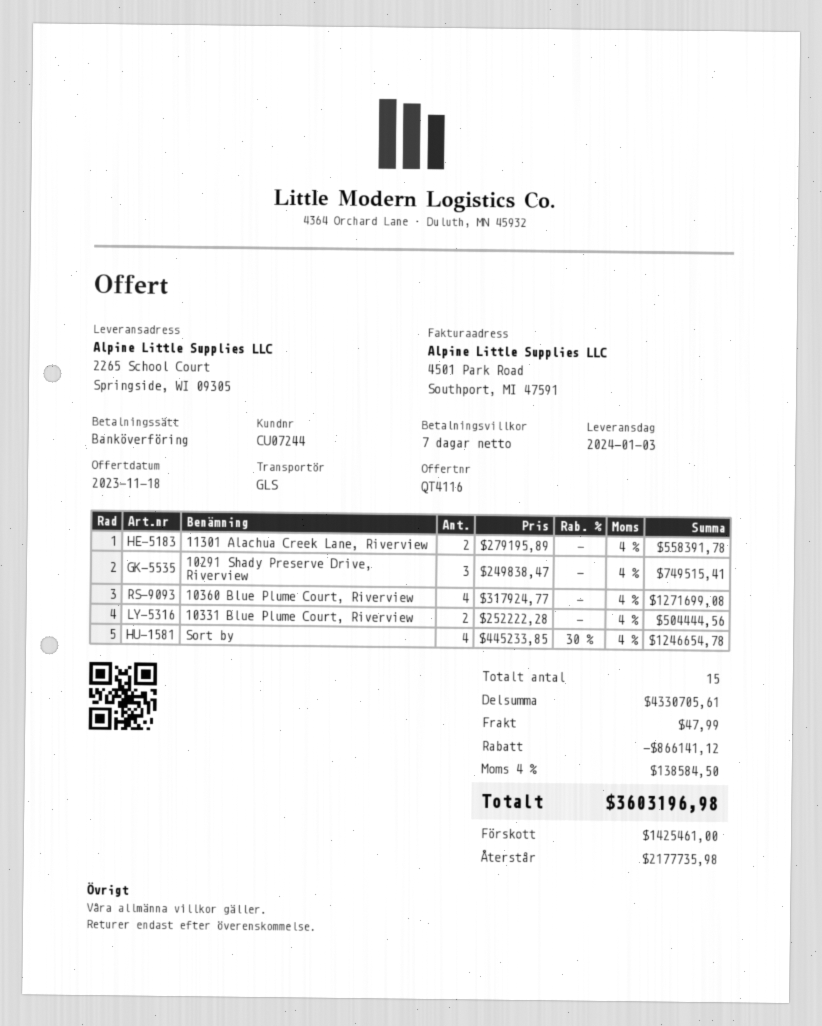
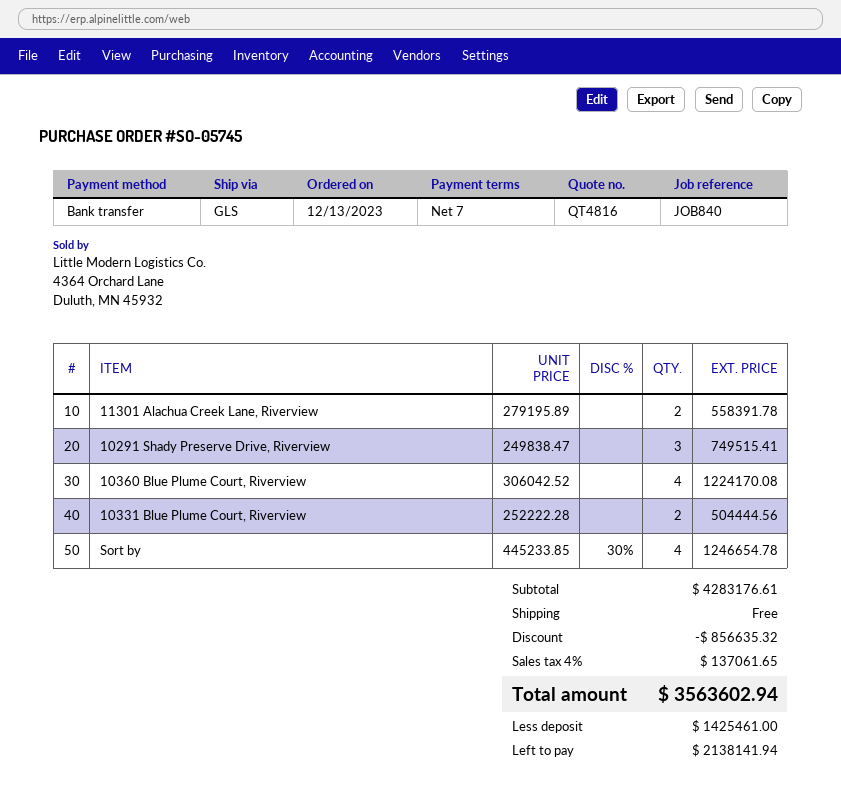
quote number: QT4116 -> QT4816
10360 Blue Plume Court, Riverview: 4 x 317924.77 = 1271699.08 -> 4 x 306042.52 = 1224170.08
subtotal: 4330705.61 -> 4283176.61
discount: 866141.12 -> 856635.32
shipping: 47.99 -> 0.00
tax: 4% = 138584.50 -> 4% = 137061.65
total: 3603196.98 -> 3563602.94
balance: 2177735.98 -> 2138141.94

